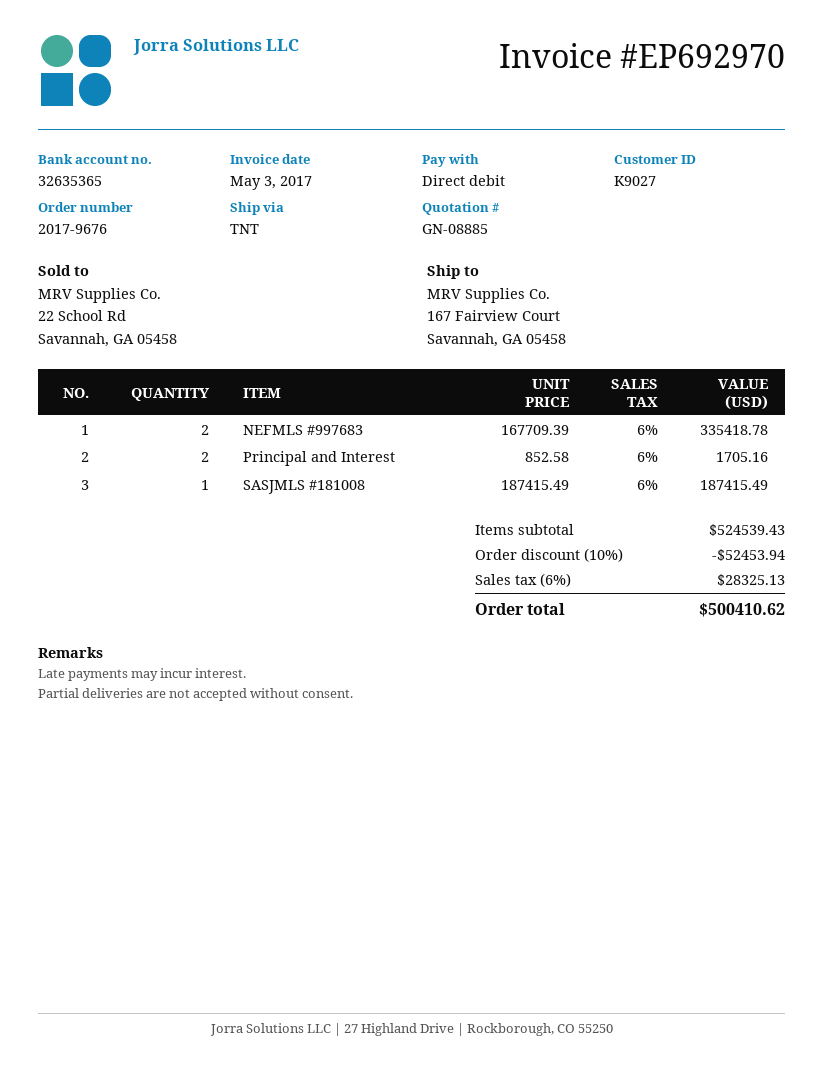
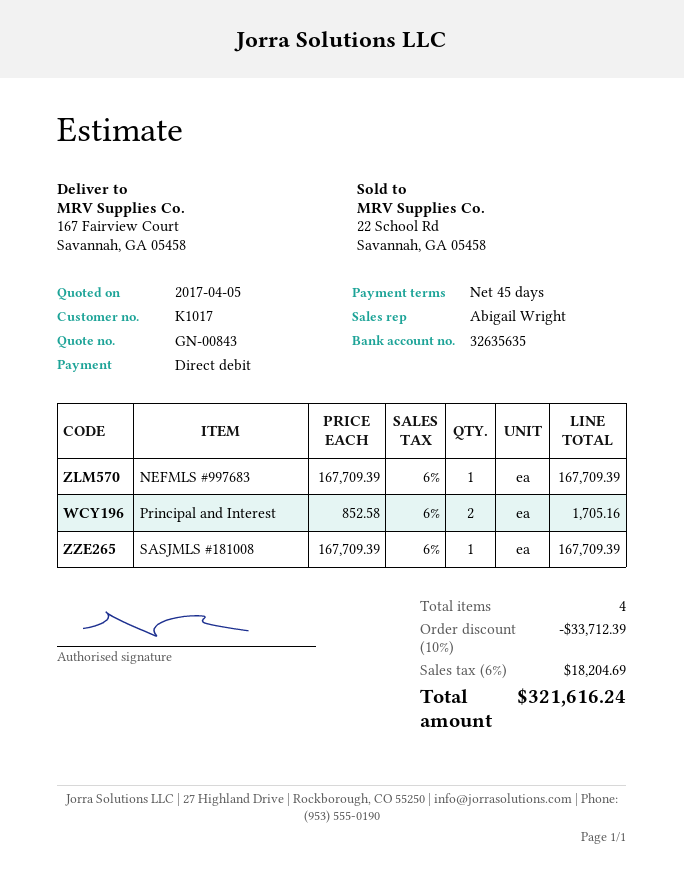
quote number: GN-08885 -> GN-00843
customer number: K9027 -> K1017
bank account: 32635365 -> 32635635
NEFMLS #997683: 2 x 167709.39 = 335418.78 -> 1 x 167709.39 = 167709.39
SASJMLS #181008: 1 x 187415.49 = 187415.49 -> 1 x 167709.39 = 167709.39
discount: 10% = 52453.94 -> 10% = 33712.39
tax: 6% = 28325.13 -> 6% = 18204.69
total: 500410.62 -> 321616.24

